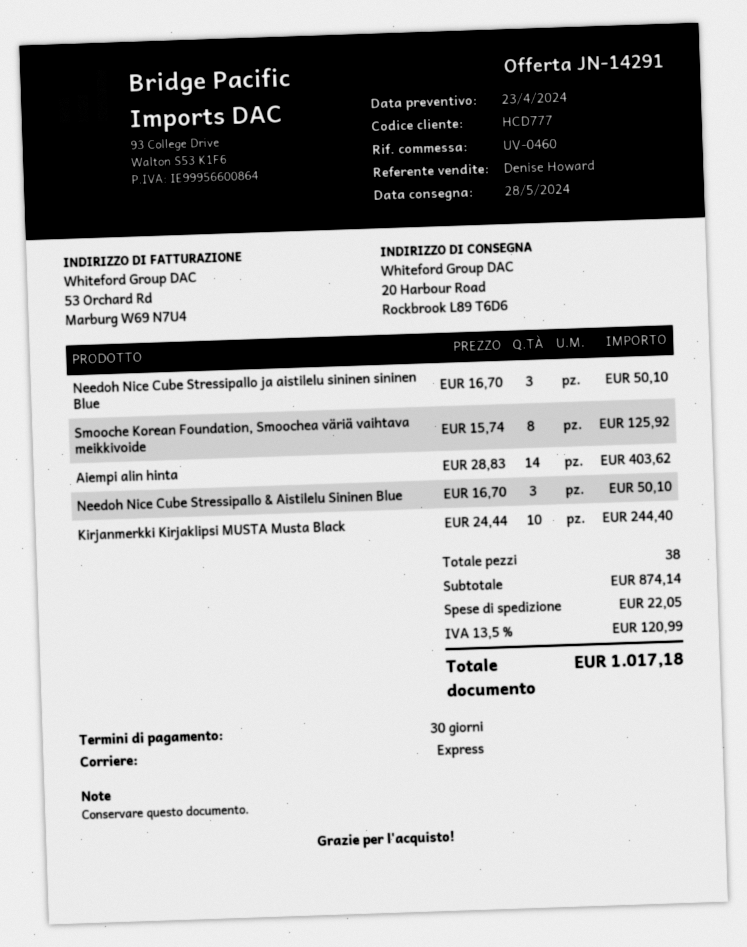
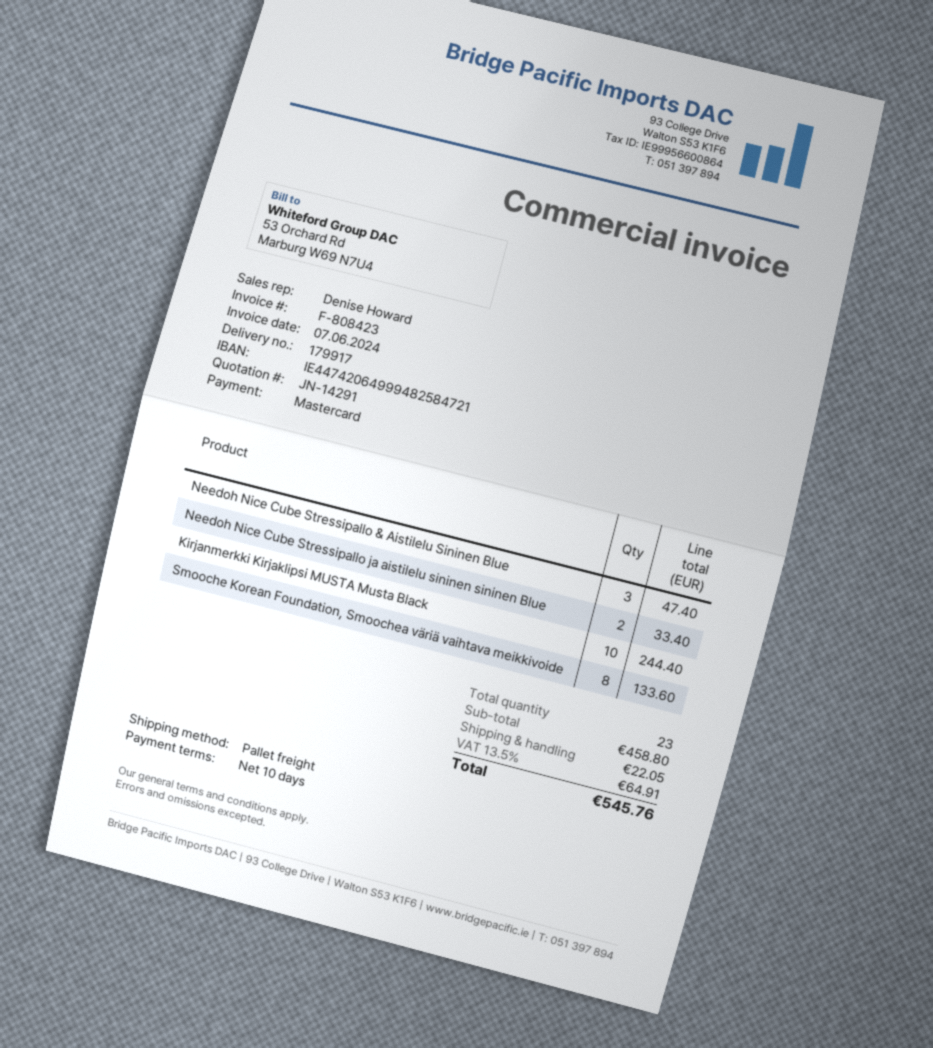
payment terms: 30 days -> 10 days
shipping method: express -> pallet freight
Needoh Nice Cube Stressipallo ja aistilelu sininen sininen Blue: 3 for 50.10 -> 2 for 33.40
Smooche Korean Foundation, Smoochea väriä vaihtava meikkivoide: 8 for 125.92 -> 8 for 133.60
Aiempi alin hinta: 14 for 403.62 -> none
Needoh Nice Cube Stressipallo & Aistilelu Sininen Blue: 3 for 50.10 -> 3 for 47.40
total quantity: 38 -> 23
subtotal: 874.14 -> 458.80
tax: 13.5% = 120.99 -> 13.5% = 64.91
total: 1017.18 -> 545.76

